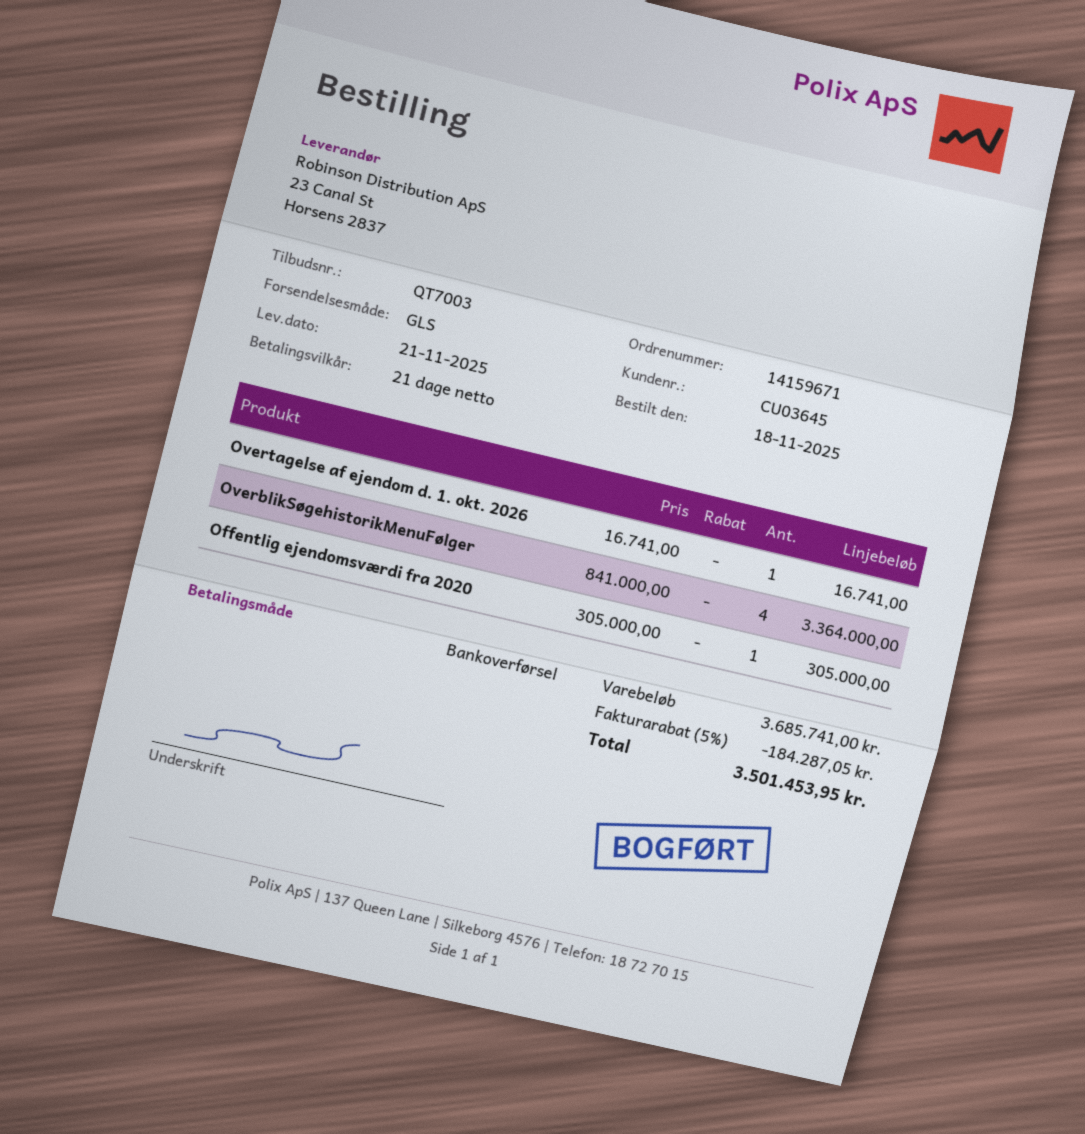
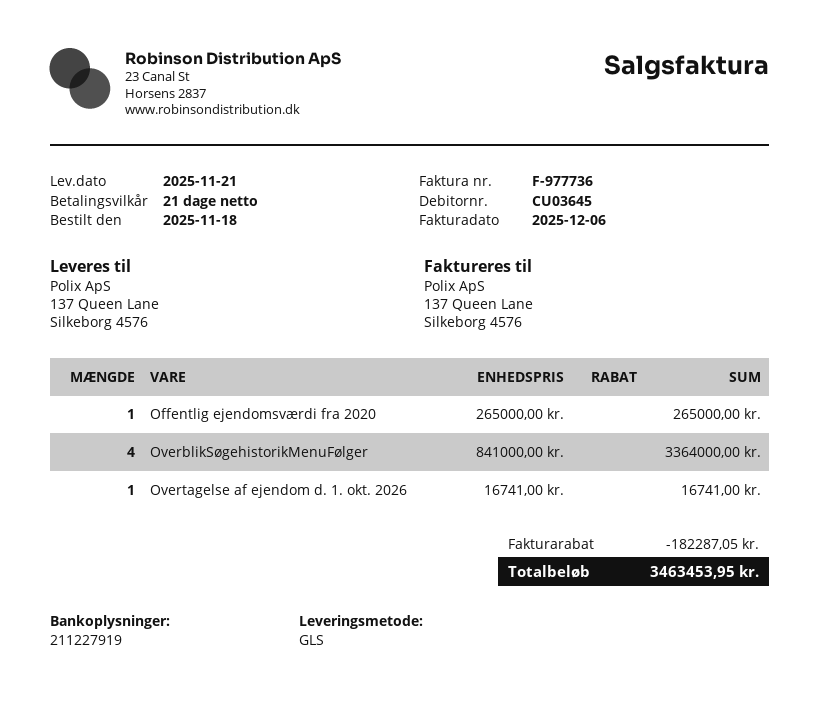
Offentlig ejendomsværdi fra 2020: 1 x 305000.00 = 305000.00 -> 1 x 265000.00 = 265000.00
discount: 184287.05 -> 182287.05
total: 3501453.95 -> 3463453.95

